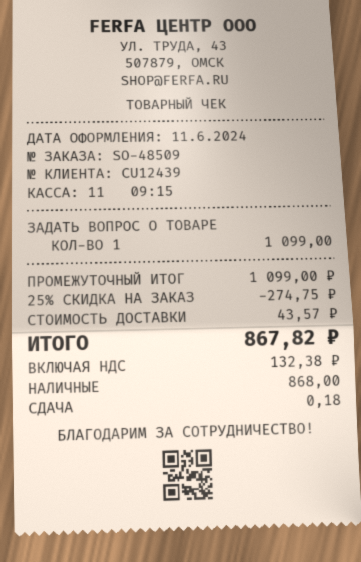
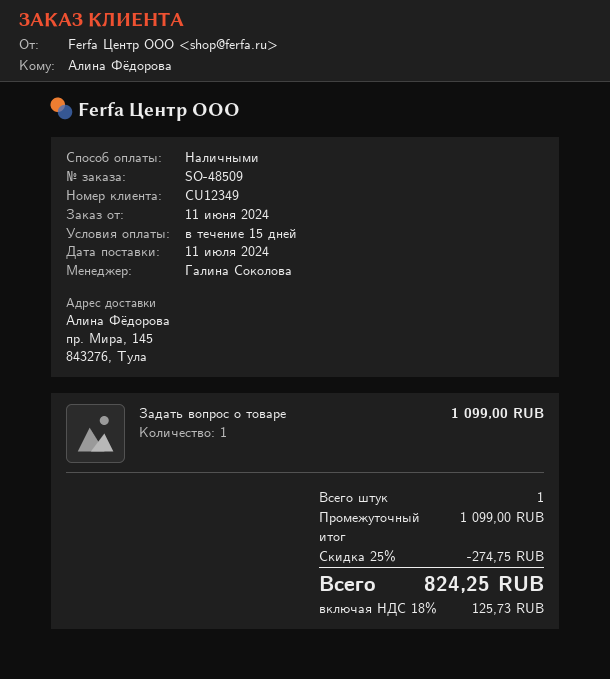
customer number: CU12439 -> CU12349
shipping: 43.57 -> none
tax: 132.38 -> 125.73
total: 867.82 -> 824.25

